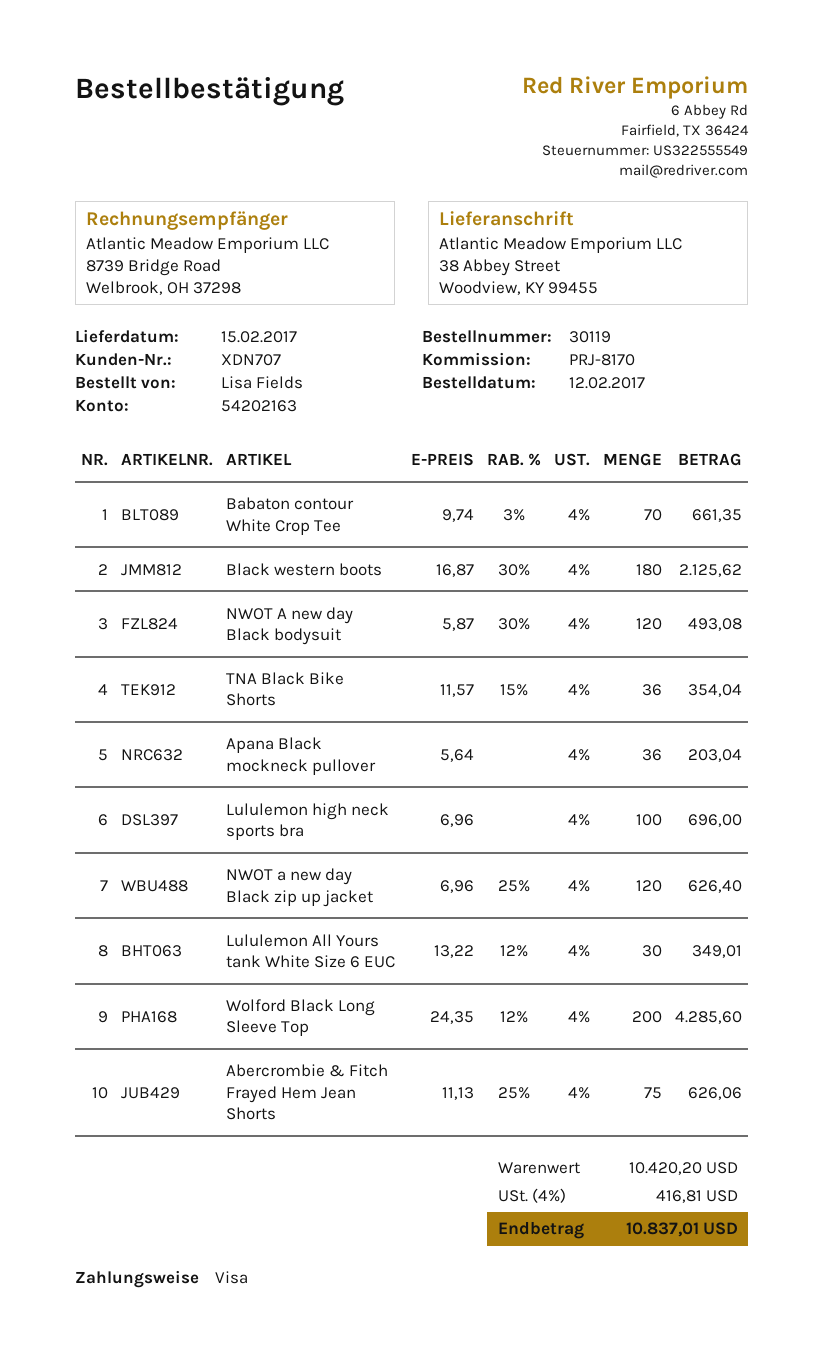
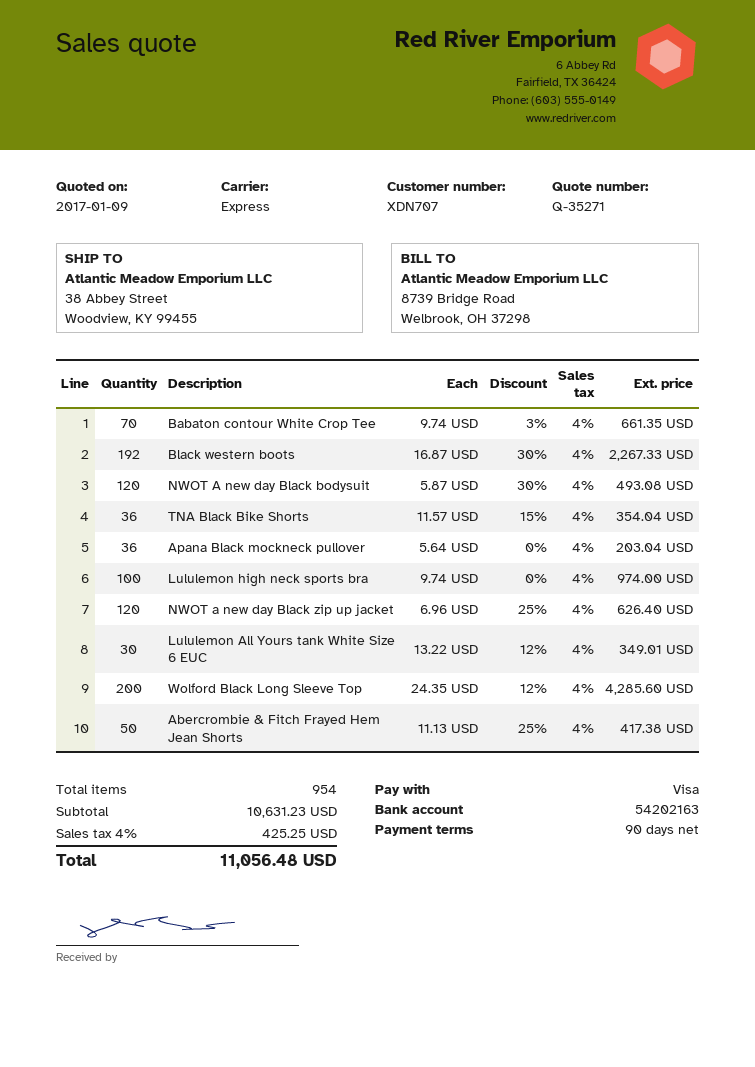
Black western boots: 180 x 16.87 - 30% = 2125.62 -> 192 x 16.87 - 30% = 2267.33
Lululemon high neck sports bra: 100 x 6.96 = 696.00 -> 100 x 9.74 = 974.00
Abercrombie & Fitch Frayed Hem Jean Shorts: 75 x 11.13 - 25% = 626.06 -> 50 x 11.13 - 25% = 417.38
subtotal: 10420.20 -> 10631.23
tax: 4% = 416.81 -> 4% = 425.25
total: 10837.01 -> 11056.48

